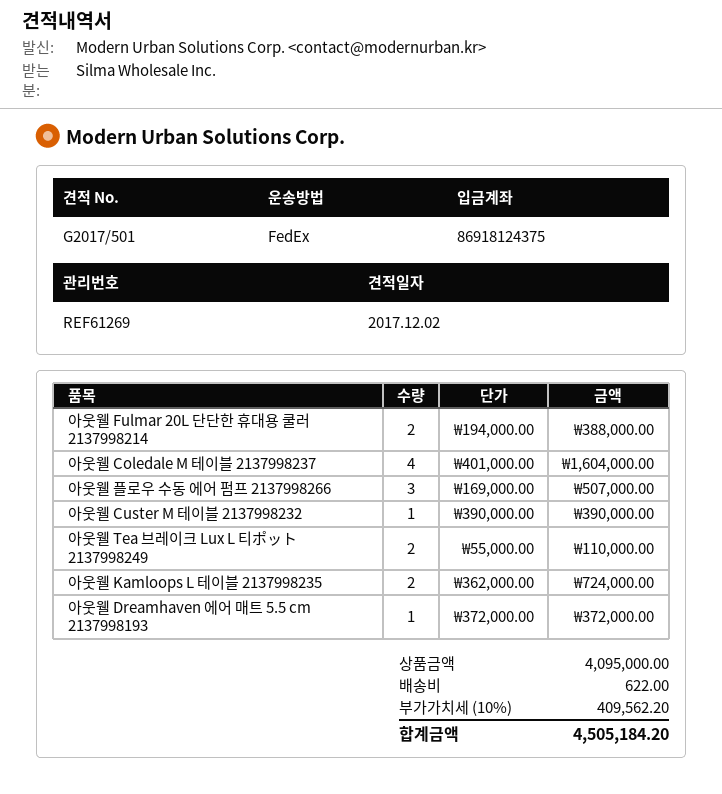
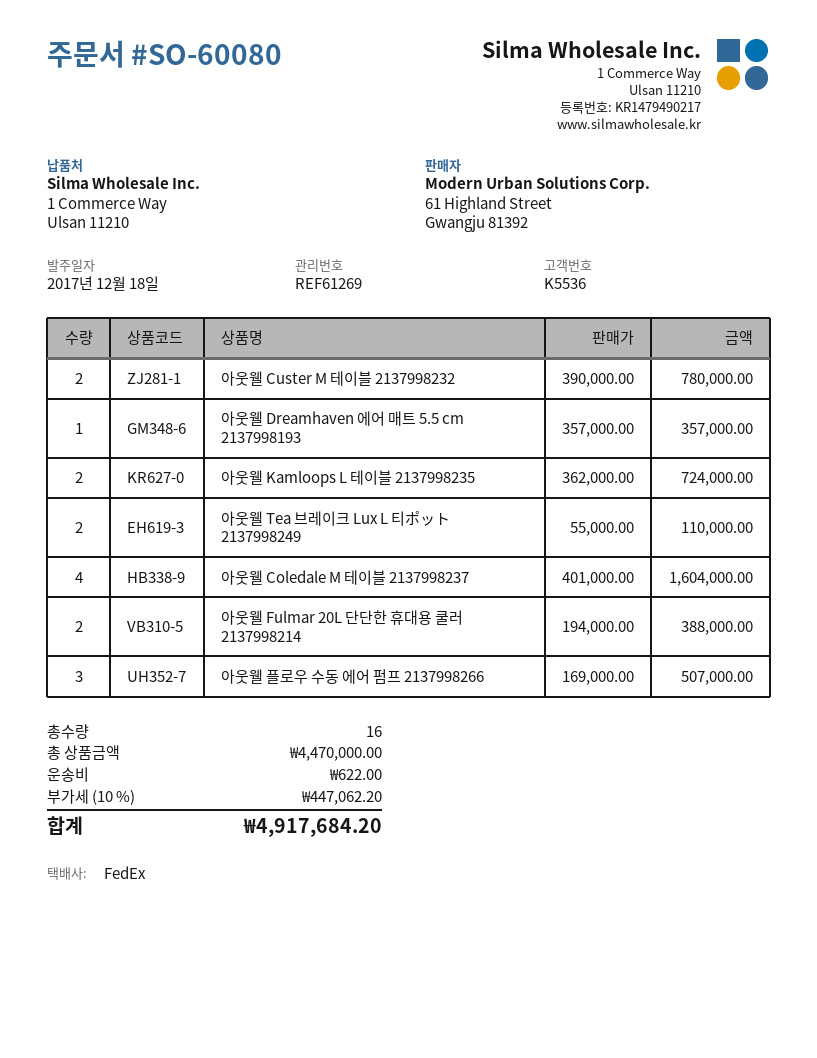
아웃웰 Custer M 테이블 2137998232: 1 x 390000.00 = 390000.00 -> 2 x 390000.00 = 780000.00
아웃웰 Dreamhaven 에어 매트 5.5 cm 2137998193: 1 x 372000.00 = 372000.00 -> 1 x 357000.00 = 357000.00
subtotal: 4095000.00 -> 4470000.00
tax: 10% = 409562.20 -> 10% = 447062.20
total: 4505184.20 -> 4917684.20

